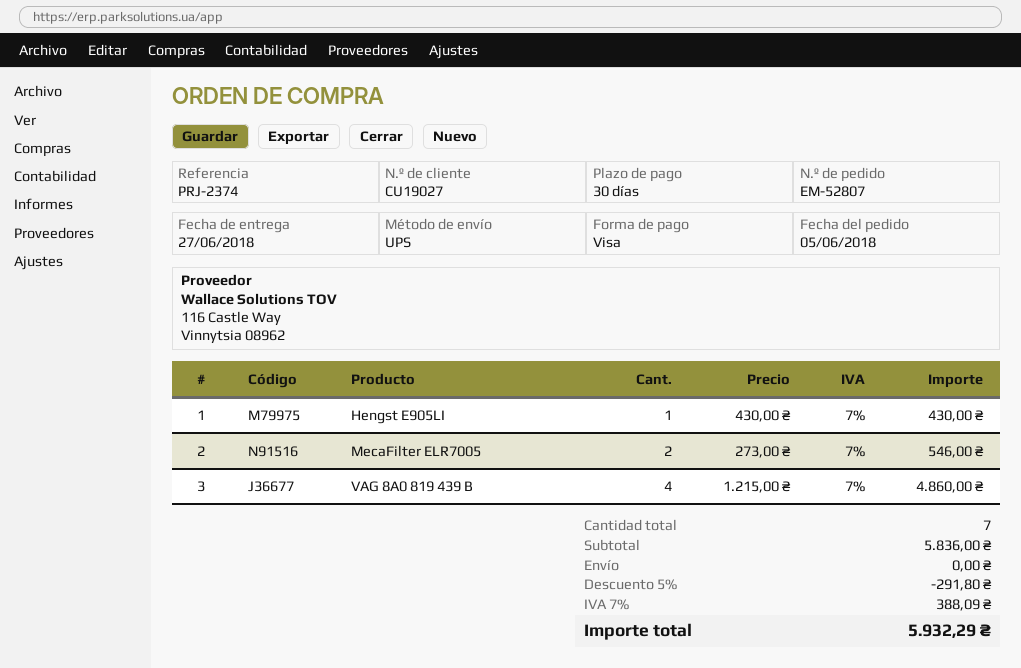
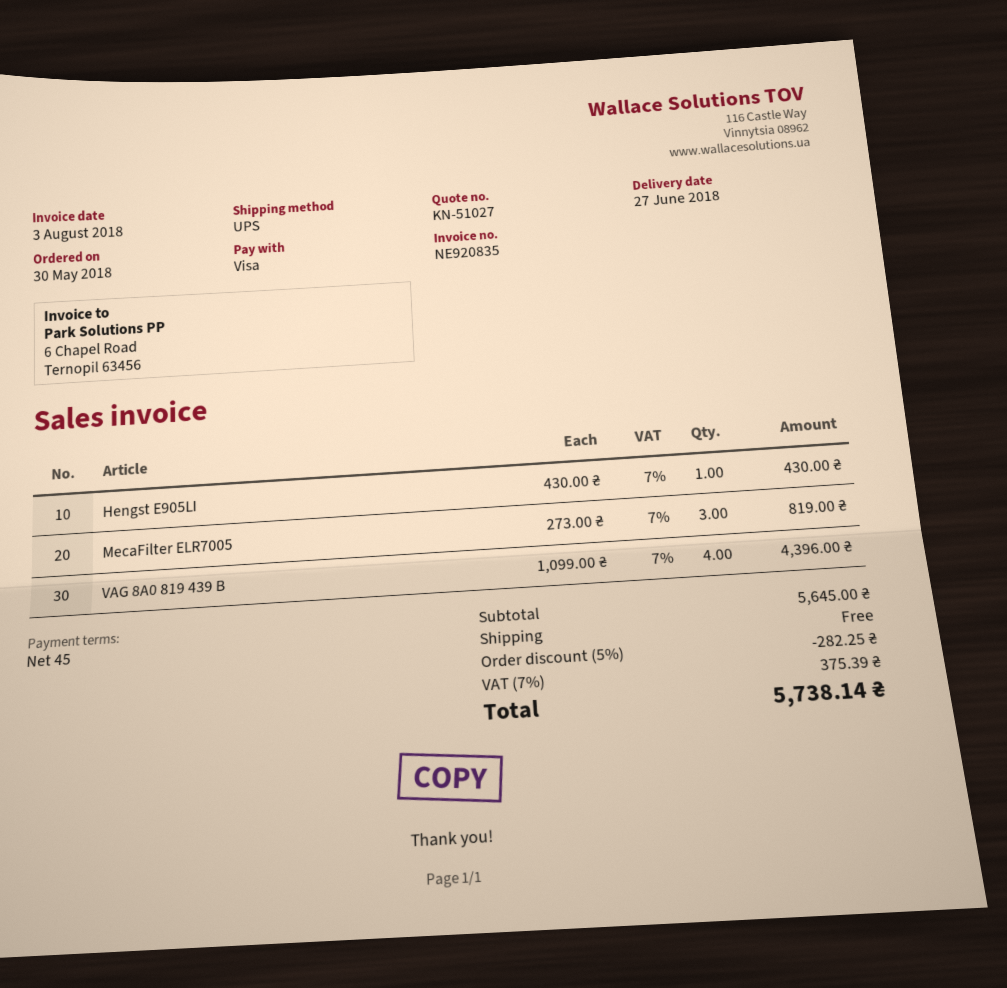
order date: 2018-06-05 -> 2018-05-30
payment terms: 30 days -> 45 days
MecaFilter ELR7005: 2 x 273.00 = 546.00 -> 3 x 273.00 = 819.00
VAG 8A0 819 439 B: 4 x 1215.00 = 4860.00 -> 4 x 1099.00 = 4396.00
subtotal: 5836.00 -> 5645.00
discount: 5% = 291.80 -> 5% = 282.25
tax: 7% = 388.09 -> 7% = 375.39
total: 5932.29 -> 5738.14

